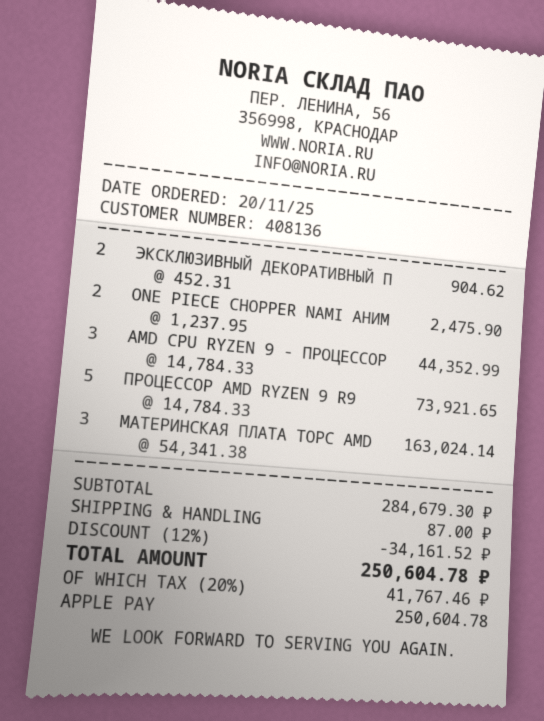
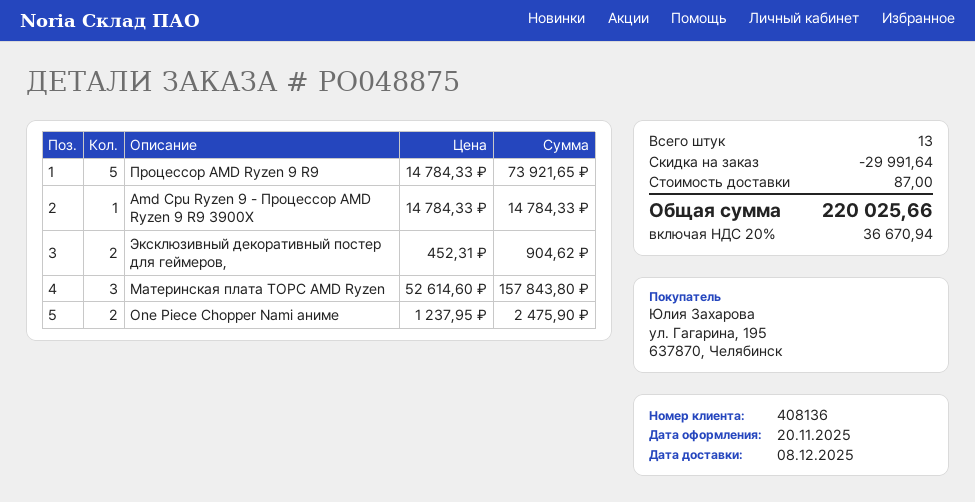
AMD CPU RYZEN 9 - ПРОЦЕССОР: 3 x 14784.33 = 44352.99 -> 1 x 14784.33 = 14784.33
МАТЕРИНСКАЯ ПЛАТА TOPC AMD: 3 x 54341.38 = 163024.14 -> 3 x 52614.60 = 157843.80
discount: 34161.52 -> 29991.64
tax: 20% = 41767.46 -> 20% = 36670.94
total: 250604.78 -> 220025.66

